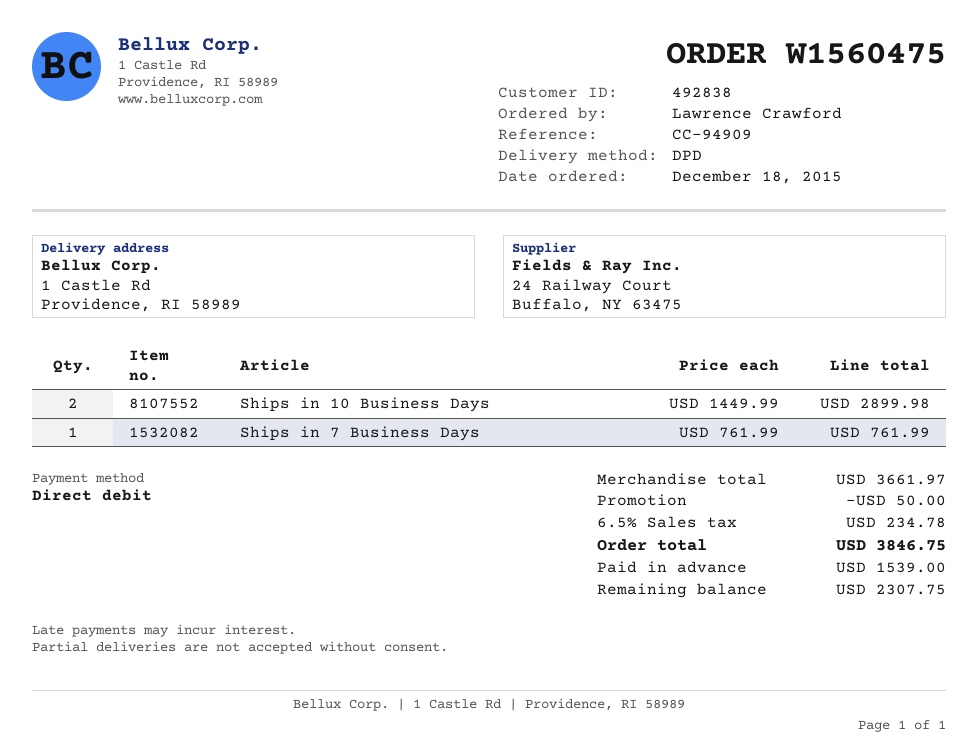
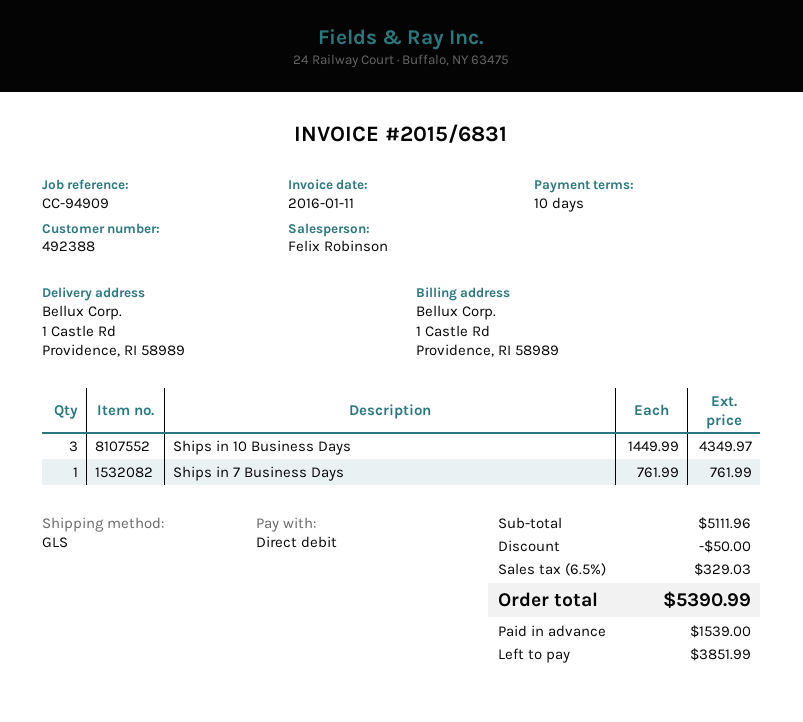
customer number: 492838 -> 492388
shipping method: DPD -> GLS
Ships in 10 Business Days: 2 x 1449.99 = 2899.98 -> 3 x 1449.99 = 4349.97
subtotal: 3661.97 -> 5111.96
tax: 6.5% = 234.78 -> 6.5% = 329.03
total: 3846.75 -> 5390.99
balance: 2307.75 -> 3851.99

